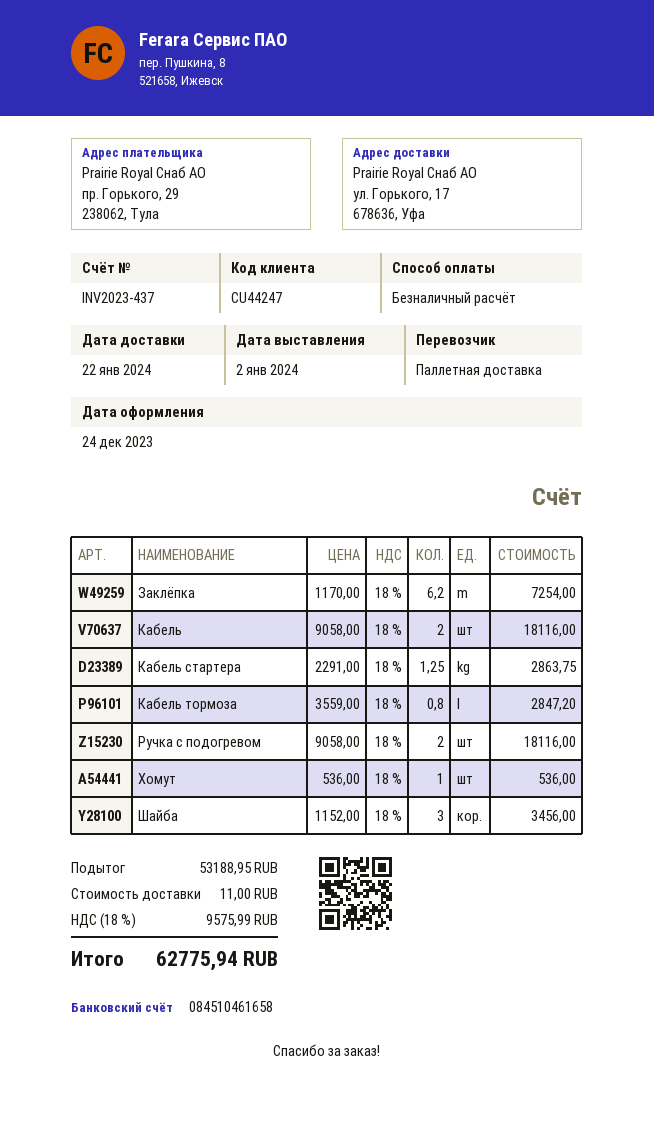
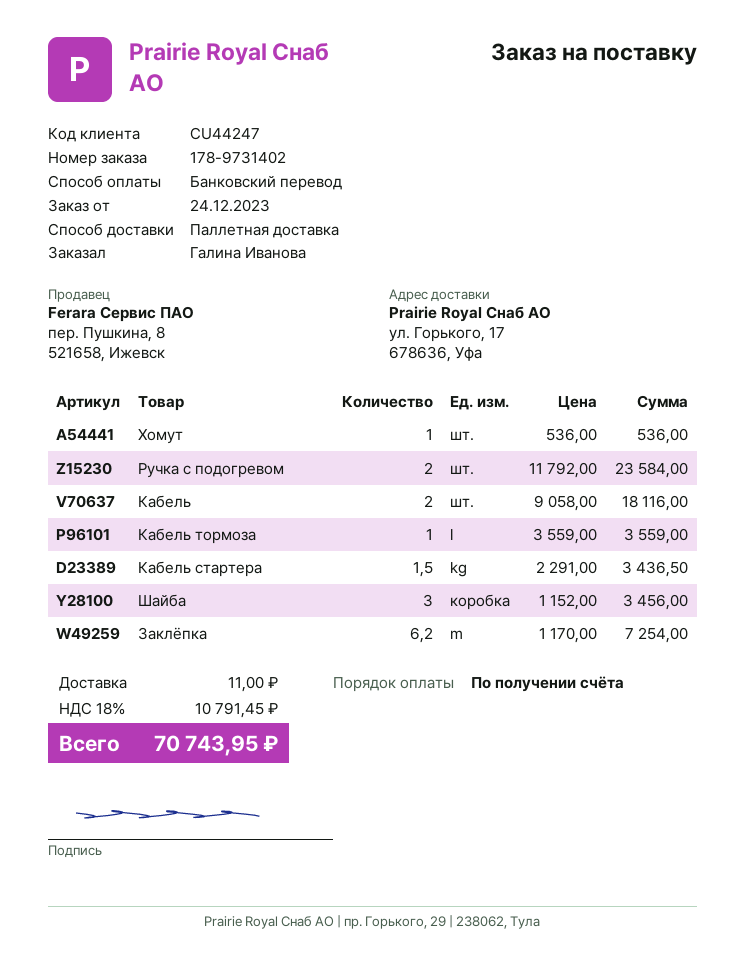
Кабель стартера: 1.25 x 2291.00 = 2863.75 -> 1.5 x 2291.00 = 3436.50
Кабель тормоза: 0.8 x 3559.00 = 2847.20 -> 1 x 3559.00 = 3559.00
Ручка с подогревом: 2 x 9058.00 = 18116.00 -> 2 x 11792.00 = 23584.00
tax: 18% = 9575.99 -> 18% = 10791.45
total: 62775.94 -> 70743.95

